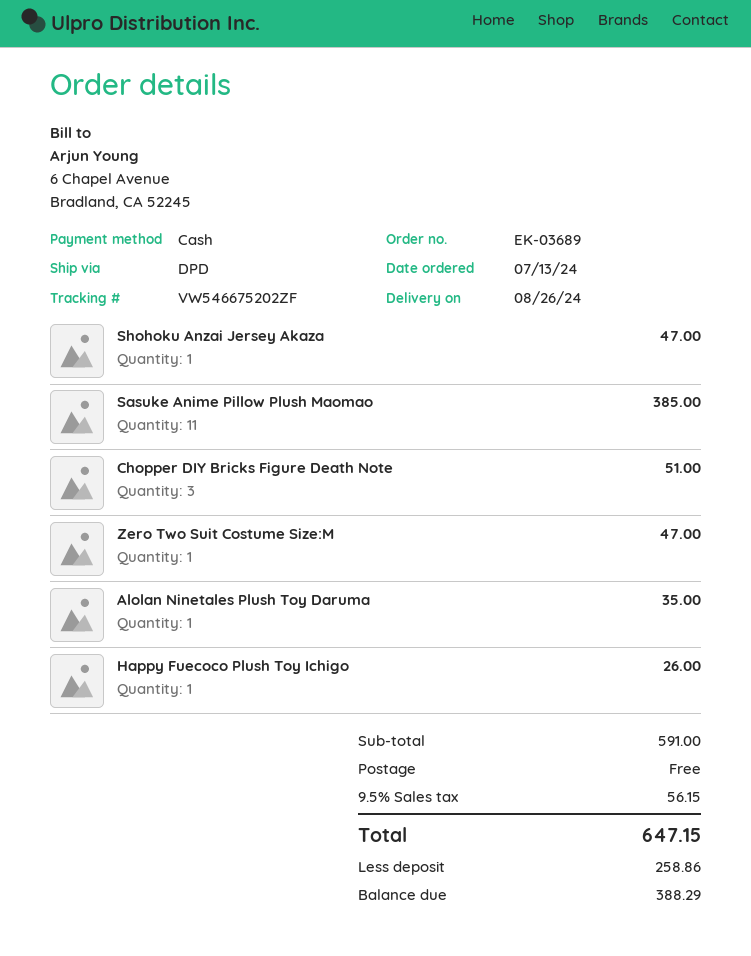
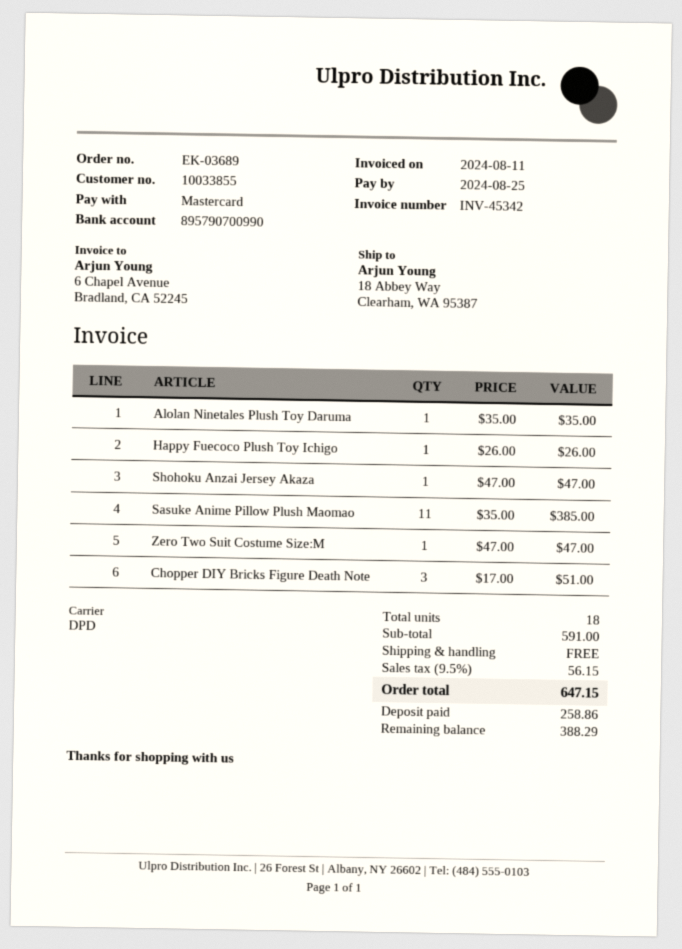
payment method: cash -> Mastercard

